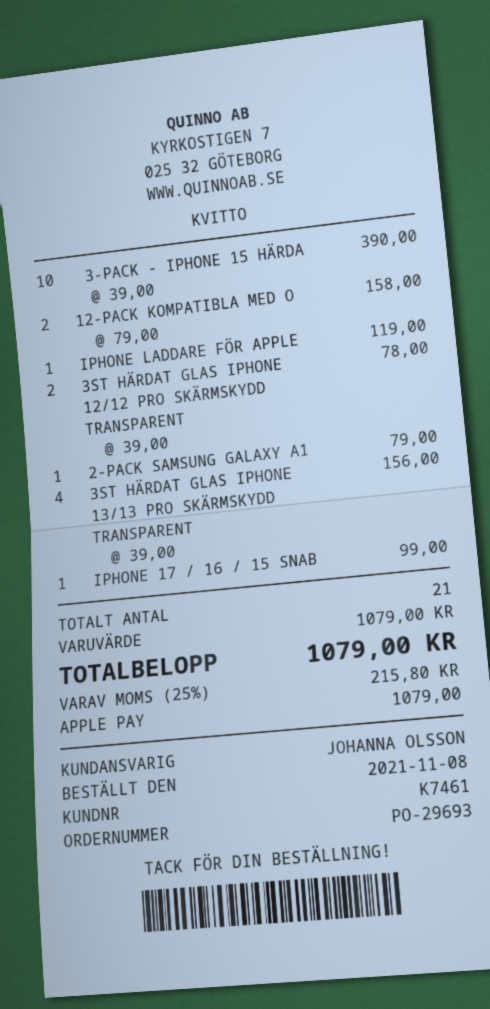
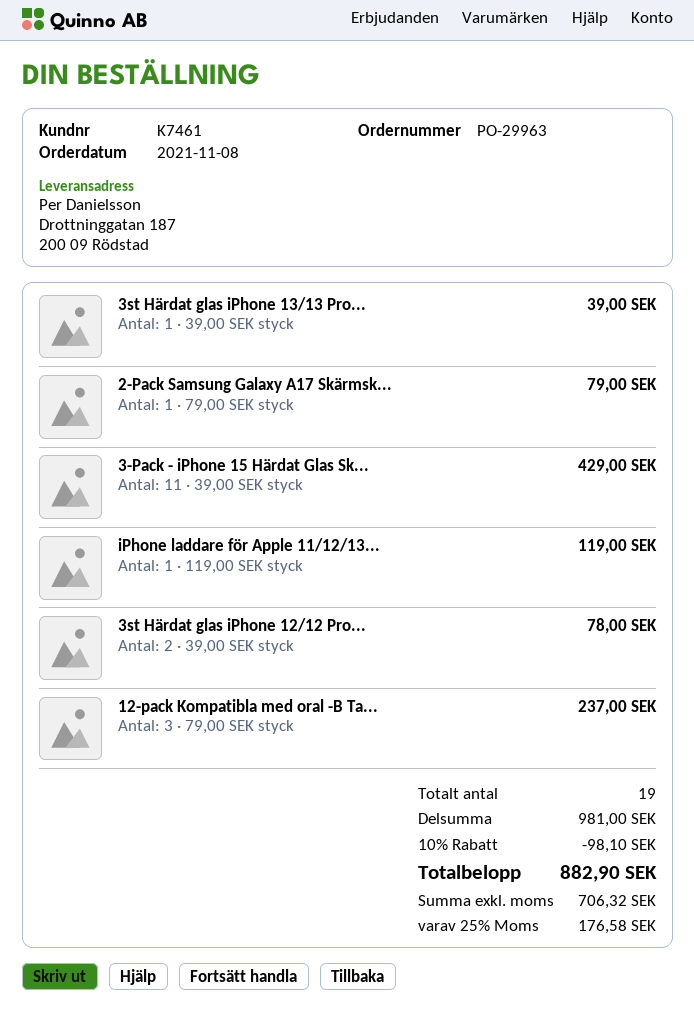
order number: PO-29693 -> PO-29963
3-PACK - IPHONE 15 HÄRDA: 10 x 39.00 = 390.00 -> 11 x 39.00 = 429.00
12-PACK KOMPATIBLA MED O: 2 x 79.00 = 158.00 -> 3 x 79.00 = 237.00
3ST HÄRDAT GLAS IPHONE 13/13 PRO SKÄRMSKYDD TRANSPARENT: 4 x 39.00 = 156.00 -> 1 x 39.00 = 39.00
IPHONE 17 / 16 / 15 SNAB: 1 x 99.00 = 99.00 -> none
total quantity: 21 -> 19
subtotal: 1079.00 -> 981.00
discount: none -> 10% = 98.10
tax: 25% = 215.80 -> 25% = 176.58
total: 1079.00 -> 882.90

